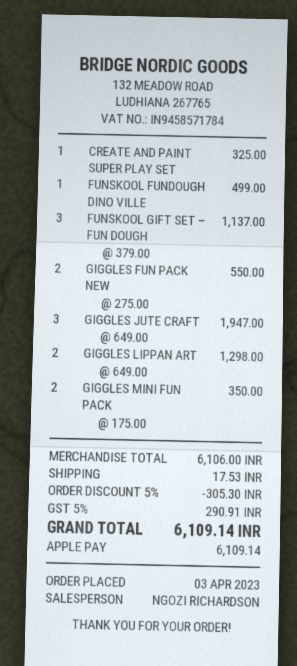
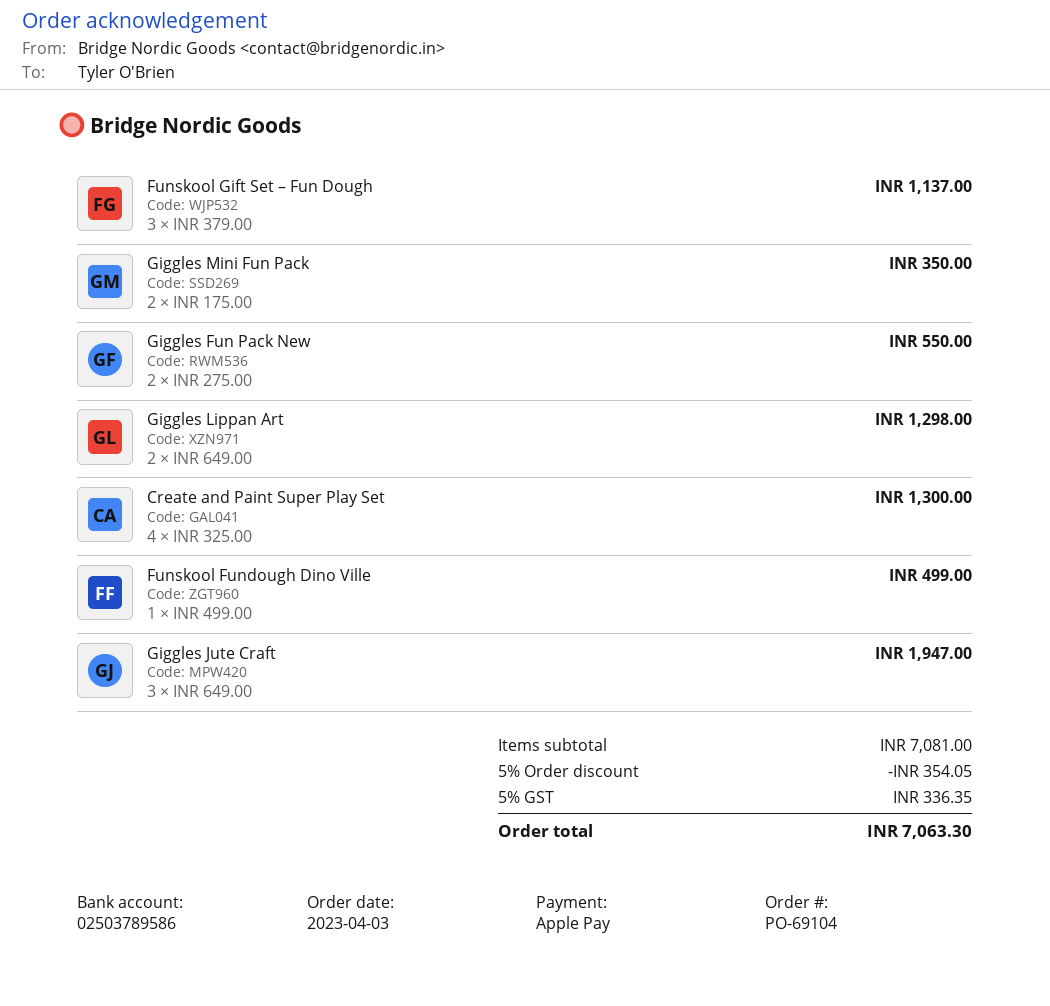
CREATE AND PAINT SUPER PLAY SET: 1 x 325.00 = 325.00 -> 4 x 325.00 = 1300.00
subtotal: 6106.00 -> 7081.00
discount: 5% = 305.30 -> 5% = 354.05
shipping: 17.53 -> none
tax: 5% = 290.91 -> 5% = 336.35
total: 6109.14 -> 7063.30

